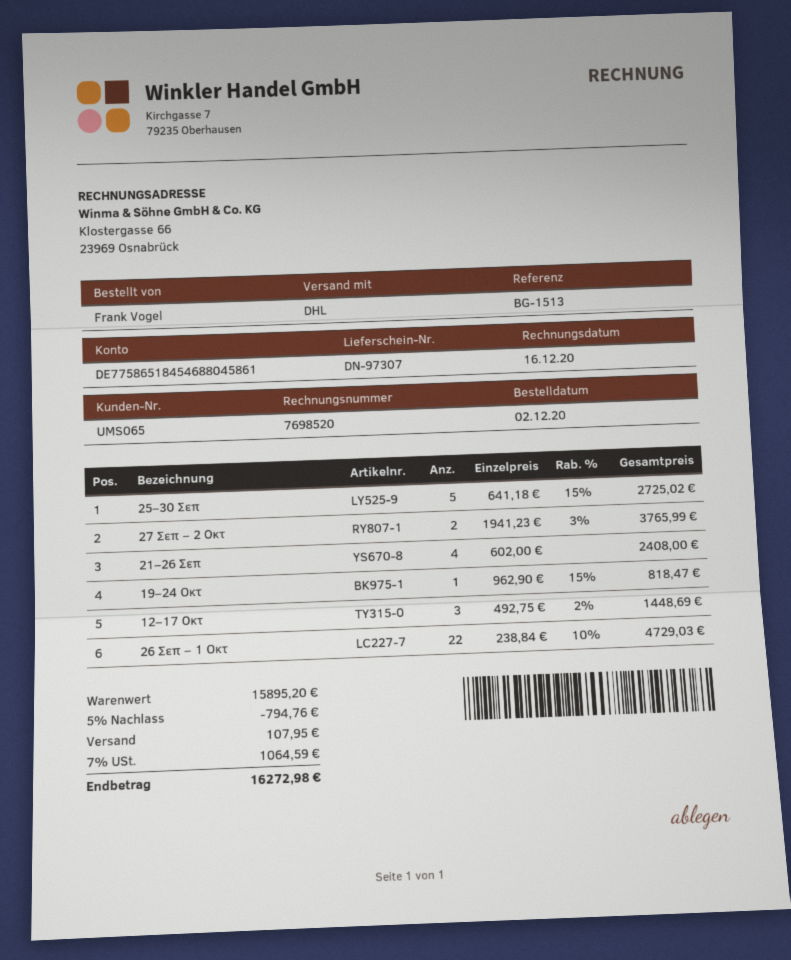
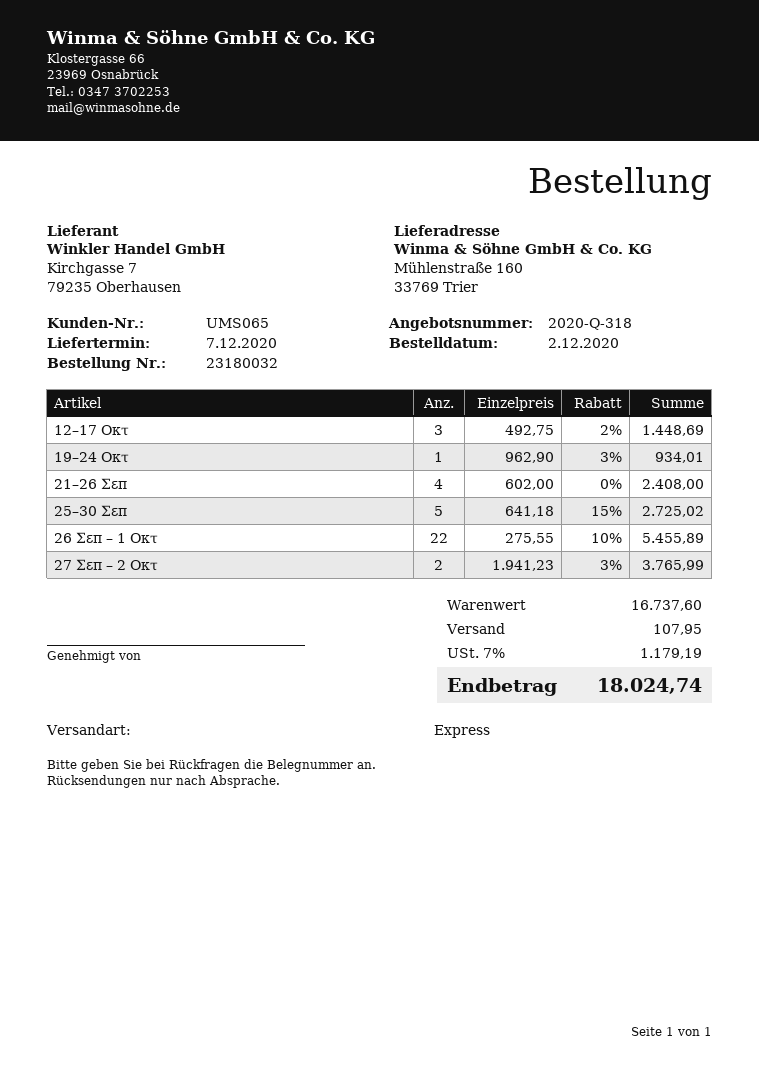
shipping method: DHL -> express
19–24 Οκτ: 1 x 962.90 - 15% = 818.47 -> 1 x 962.90 - 3% = 934.01
26 Σεπ – 1 Οκτ: 22 x 238.84 - 10% = 4729.03 -> 22 x 275.55 - 10% = 5455.89
subtotal: 15895.20 -> 16737.60
discount: 5% = 794.76 -> none
tax: 7% = 1064.59 -> 7% = 1179.19
total: 16272.98 -> 18024.74

